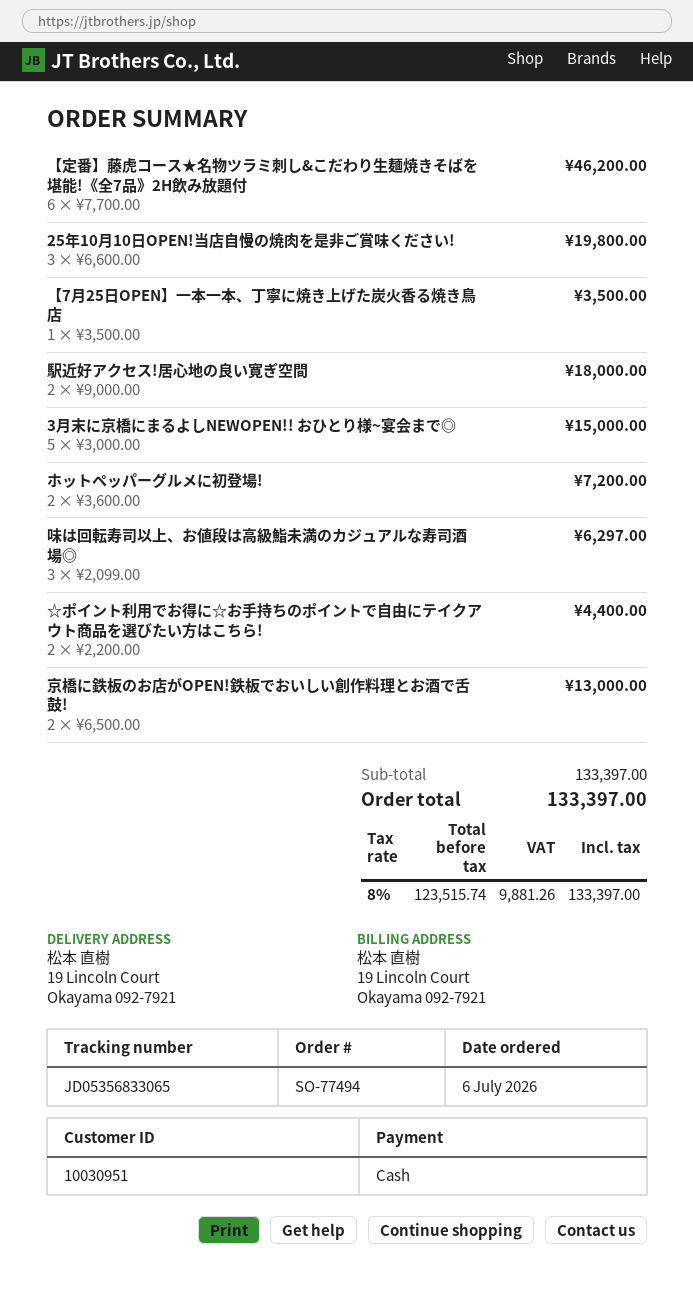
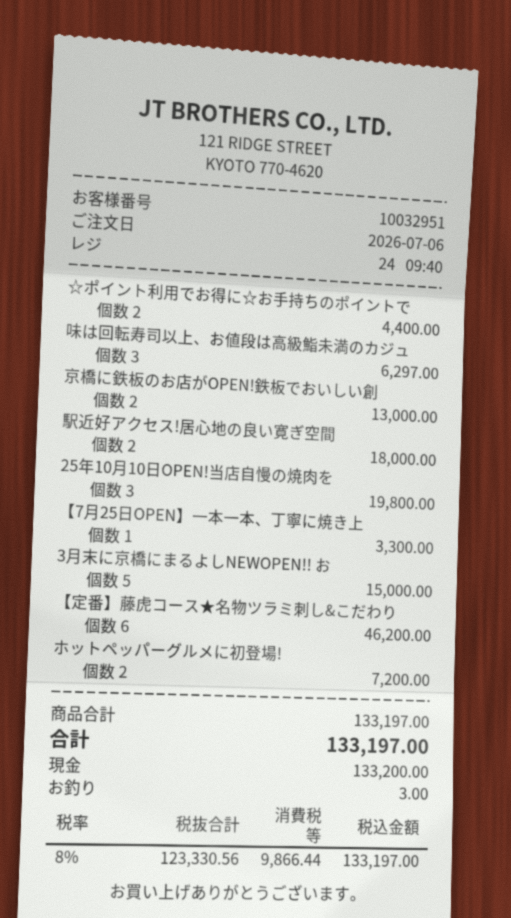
customer number: 10030951 -> 10032951
【7月25日OPEN】一本一本、丁寧に焼き上げた炭火香る焼き鳥店: 1 for 3500.00 -> 1 for 3300.00
subtotal: 133397.00 -> 133197.00
net: 123515.74 -> 123330.56
tax: 8% = 9881.26 -> 8% = 9866.44
total: 133397.00 -> 133197.00

